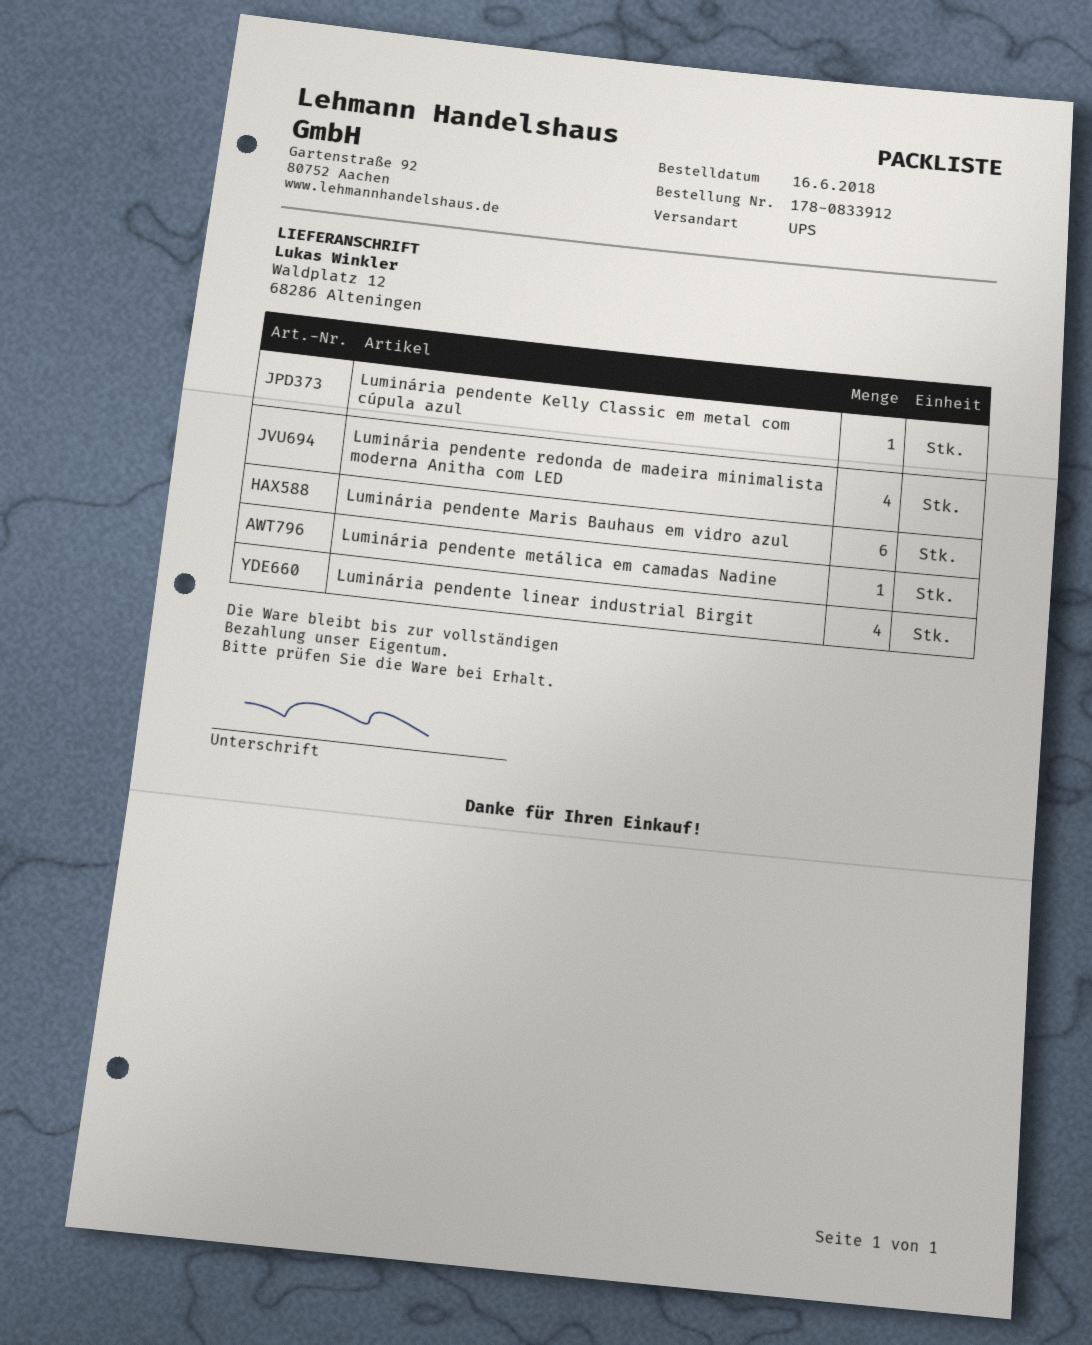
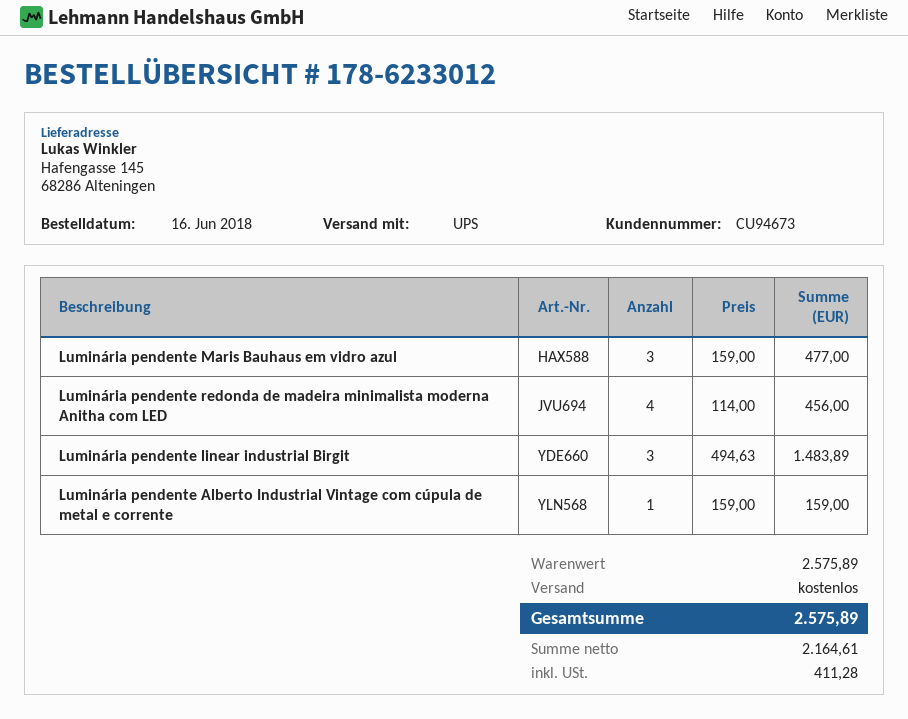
order number: 178-0833912 -> 178-6233012
ship to: Waldplatz 12, 68286 Alteningen -> Hafengasse 145, 68286 Alteningen
Luminária pendente Kelly Classic em metal com cúpula azul: 1 -> none
Luminária pendente Maris Bauhaus em vidro azul: 6 -> 3
Luminária pendente metálica em camadas Nadine: 1 -> none
Luminária pendente linear industrial Birgit: 4 -> 3
Luminária pendente Alberto Industrial Vintage com cúpula de metal e corrente: none -> 1

